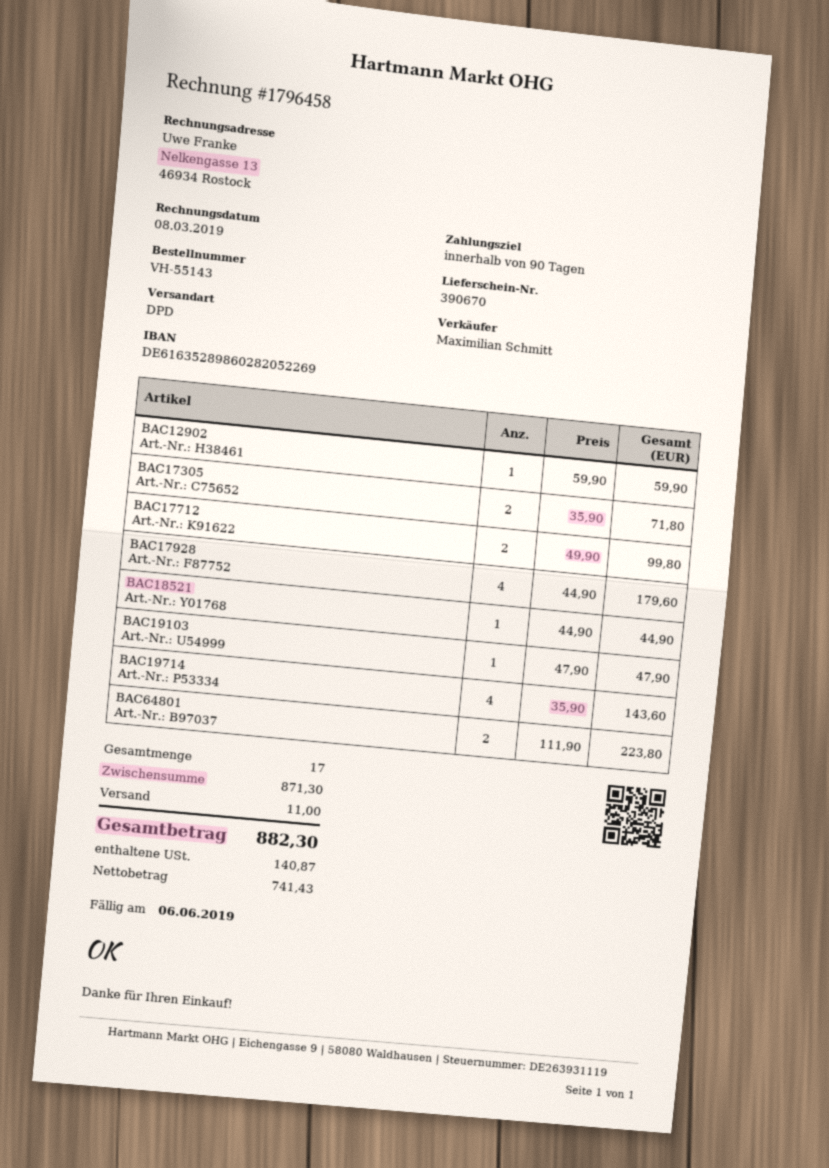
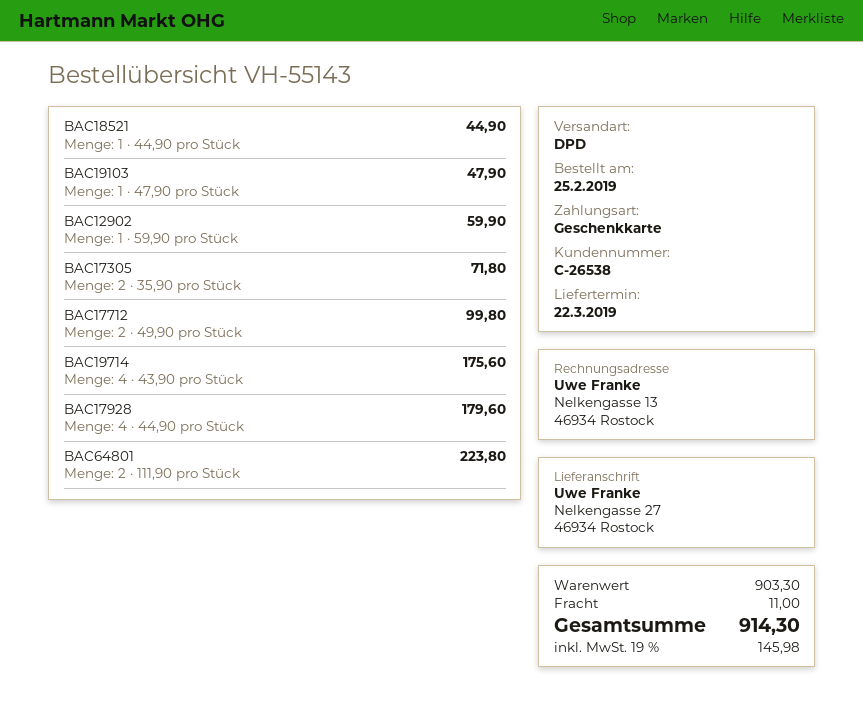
BAC19714: 4 x 35.90 = 143.60 -> 4 x 43.90 = 175.60
subtotal: 871.30 -> 903.30
tax: 140.87 -> 145.98
total: 882.30 -> 914.30

